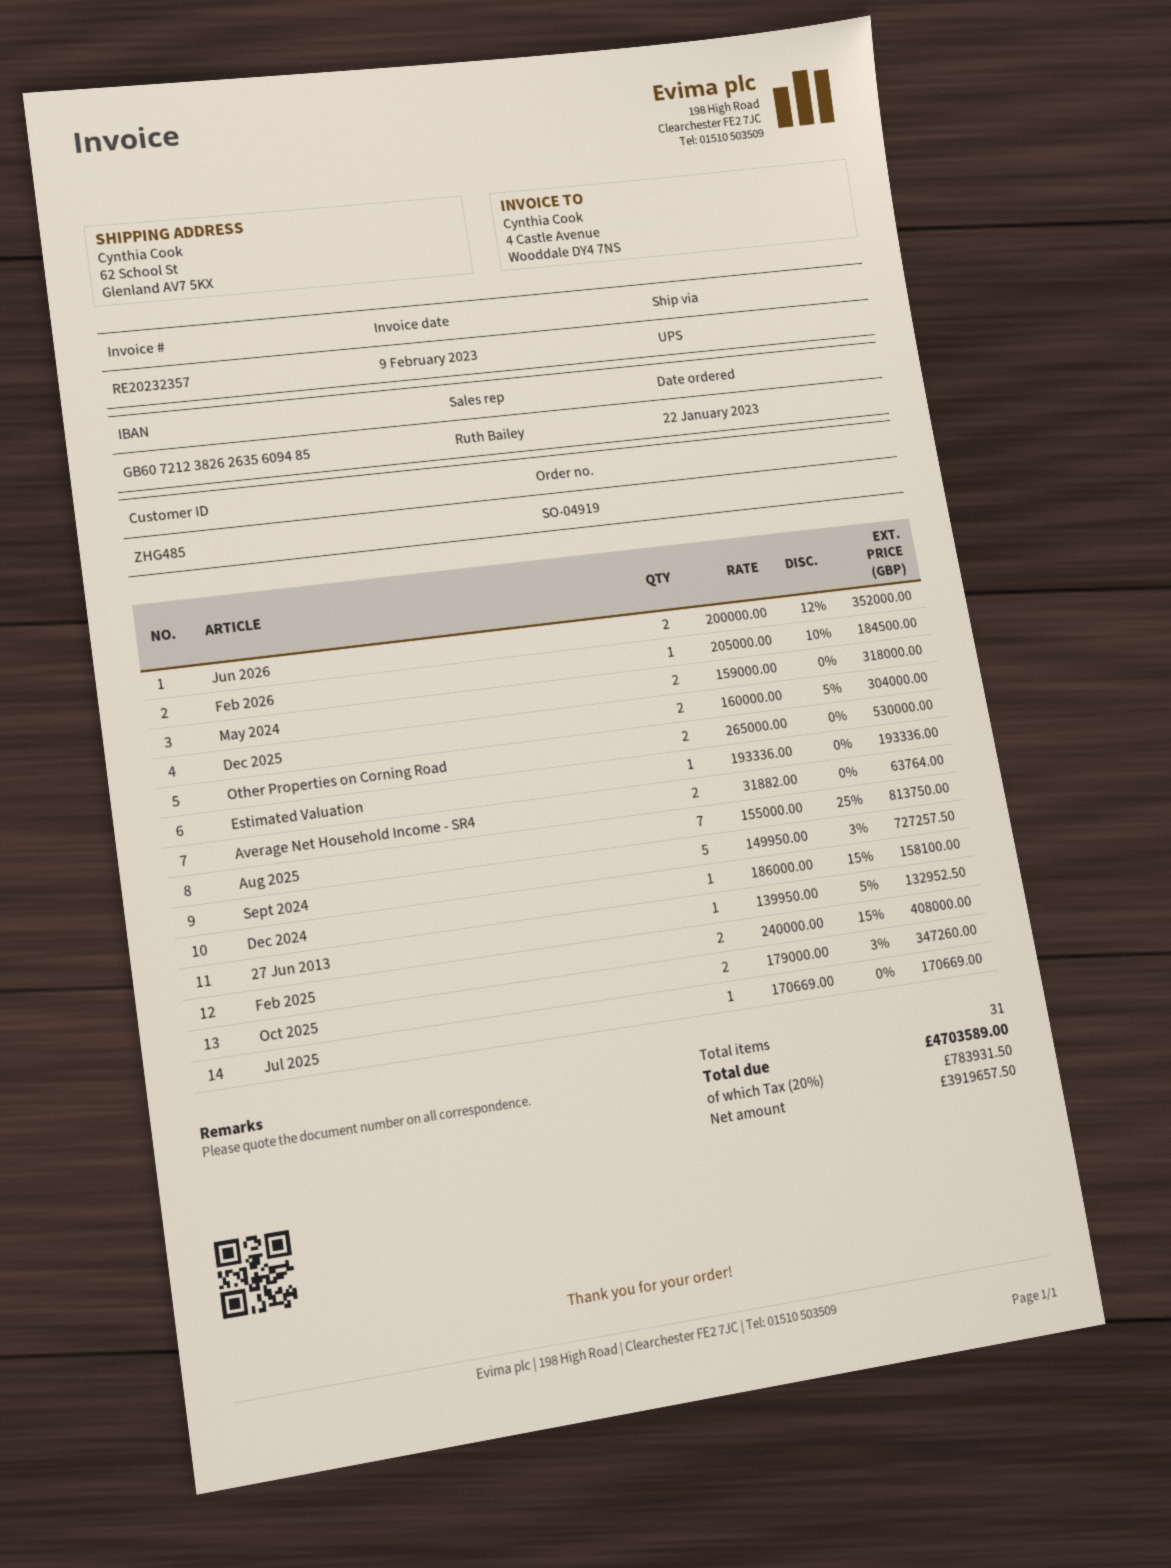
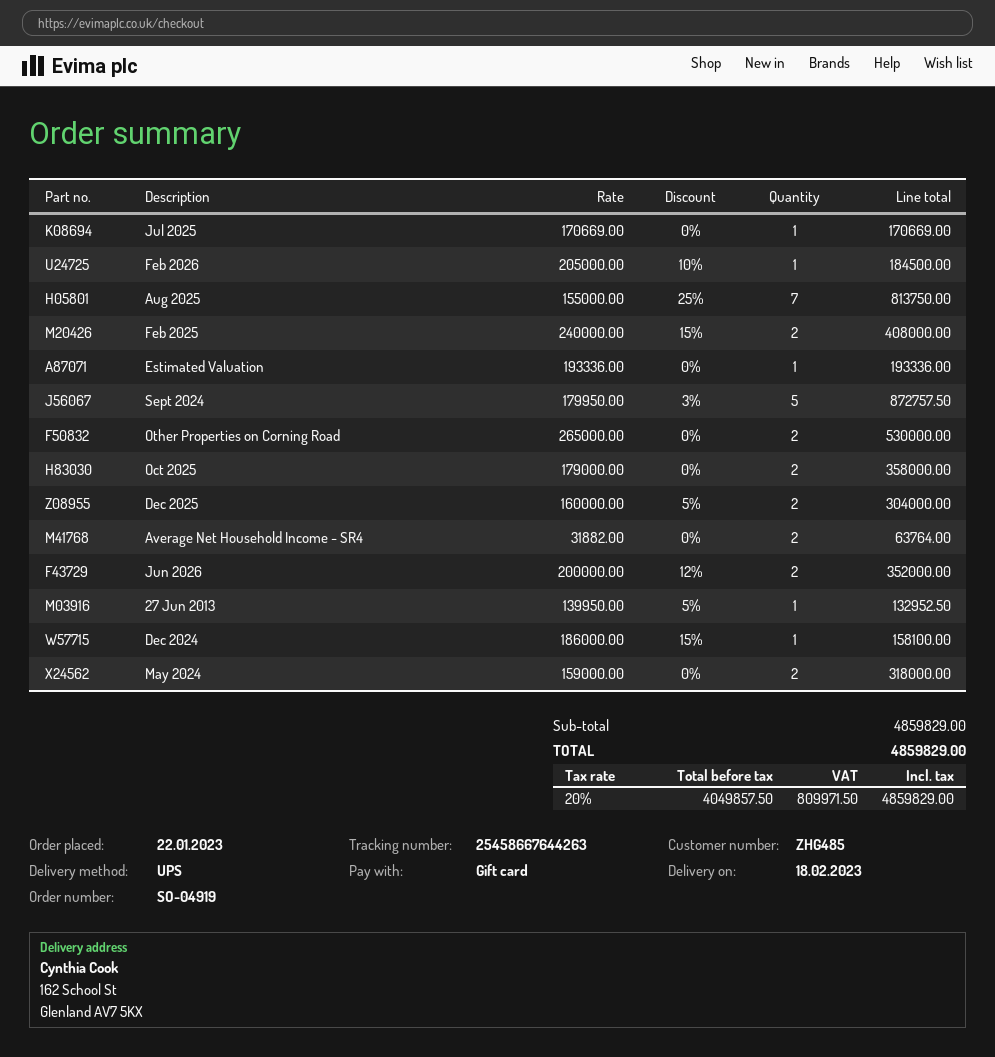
ship to: 62 School St, Glenland AV7 5KX -> 162 School St, Glenland AV7 5KX
Sept 2024: 5 x 149950.00 - 3% = 727257.50 -> 5 x 179950.00 - 3% = 872757.50
Oct 2025: 2 x 179000.00 - 3% = 347260.00 -> 2 x 179000.00 = 358000.00
net: 3919657.50 -> 4049857.50
tax: 20% = 783931.50 -> 20% = 809971.50
total: 4703589.00 -> 4859829.00

